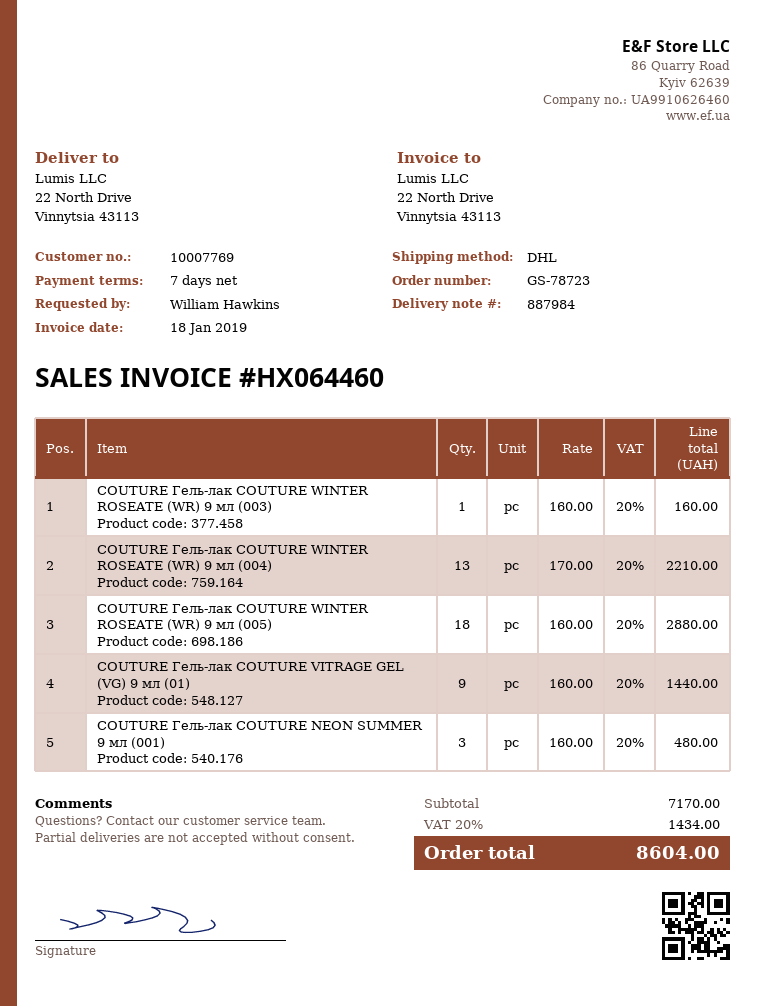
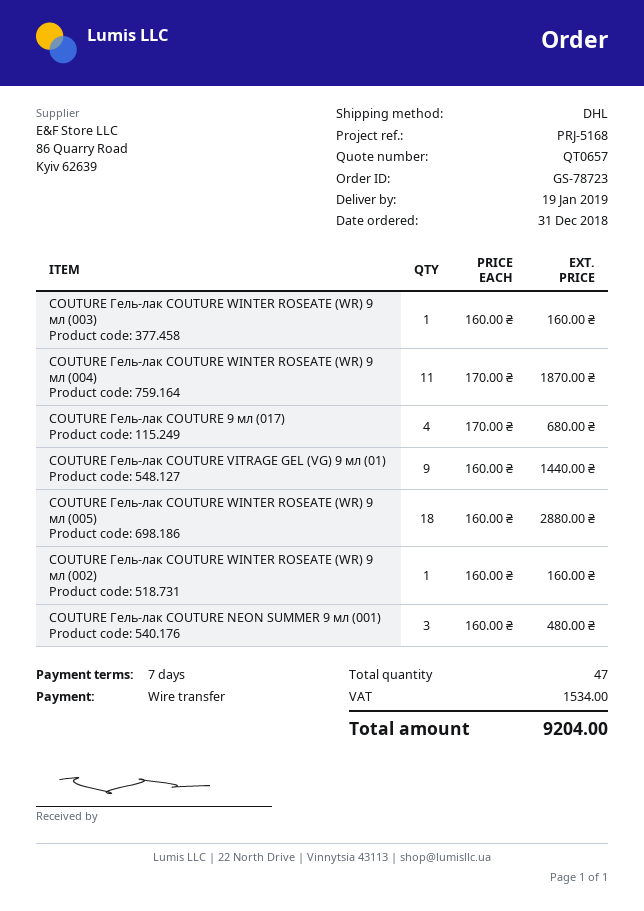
COUTURE Гель-лак COUTURE WINTER ROSEATE (WR) 9 мл (004): 13 x 170.00 = 2210.00 -> 11 x 170.00 = 1870.00
COUTURE Гель-лак COUTURE 9 мл (017): none -> 4 x 170.00 = 680.00
COUTURE Гель-лак COUTURE WINTER ROSEATE (WR) 9 мл (002): none -> 1 x 160.00 = 160.00
tax: 1434.00 -> 1534.00
total: 8604.00 -> 9204.00

